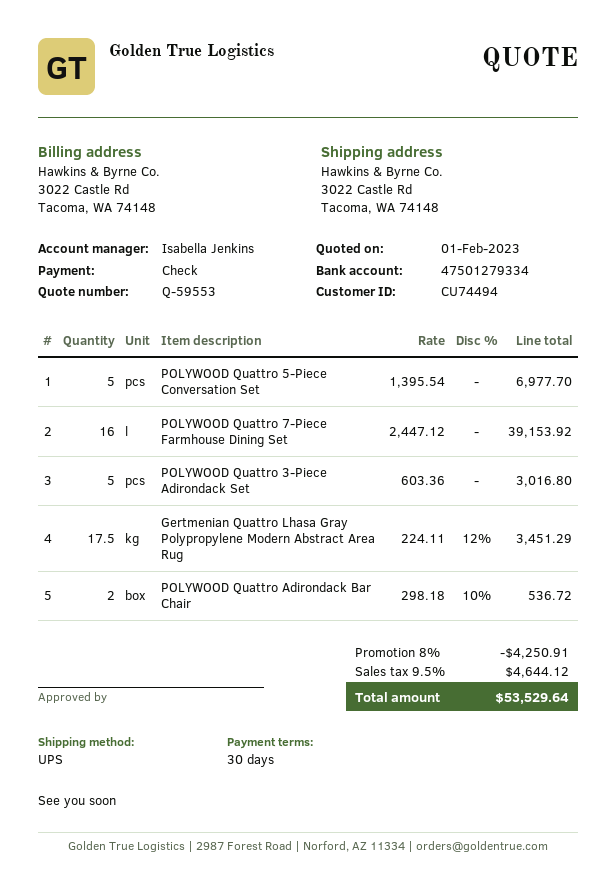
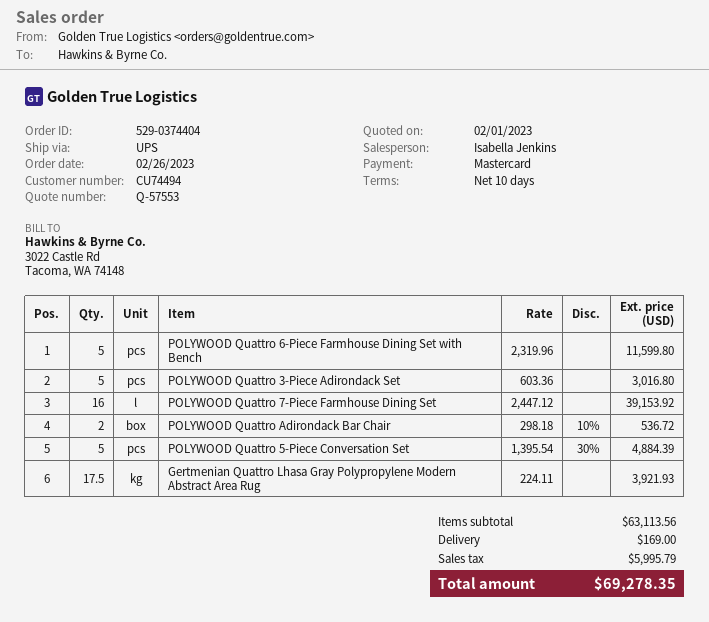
quote number: Q-59553 -> Q-57553
payment terms: 30 days -> 10 days
payment method: cheque -> Mastercard
POLYWOOD Quattro 5-Piece Conversation Set: 5 x 1395.54 = 6977.70 -> 5 x 1395.54 - 30% = 4884.39
Gertmenian Quattro Lhasa Gray Polypropylene Modern Abstract Area Rug: 17.5 x 224.11 - 12% = 3451.29 -> 17.5 x 224.11 = 3921.93
POLYWOOD Quattro 6-Piece Farmhouse Dining Set with Bench: none -> 5 x 2319.96 = 11599.80
discount: 8% = 4250.91 -> none
shipping: none -> 169.00
tax: 4644.12 -> 5995.79
total: 53529.64 -> 69278.35

